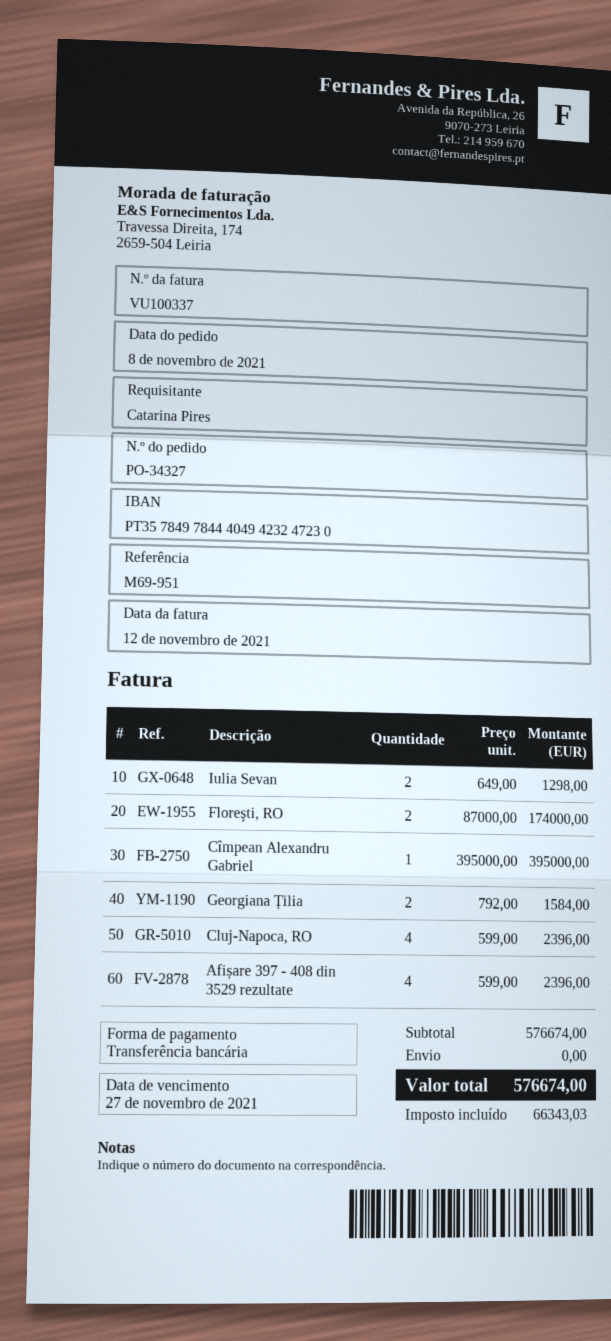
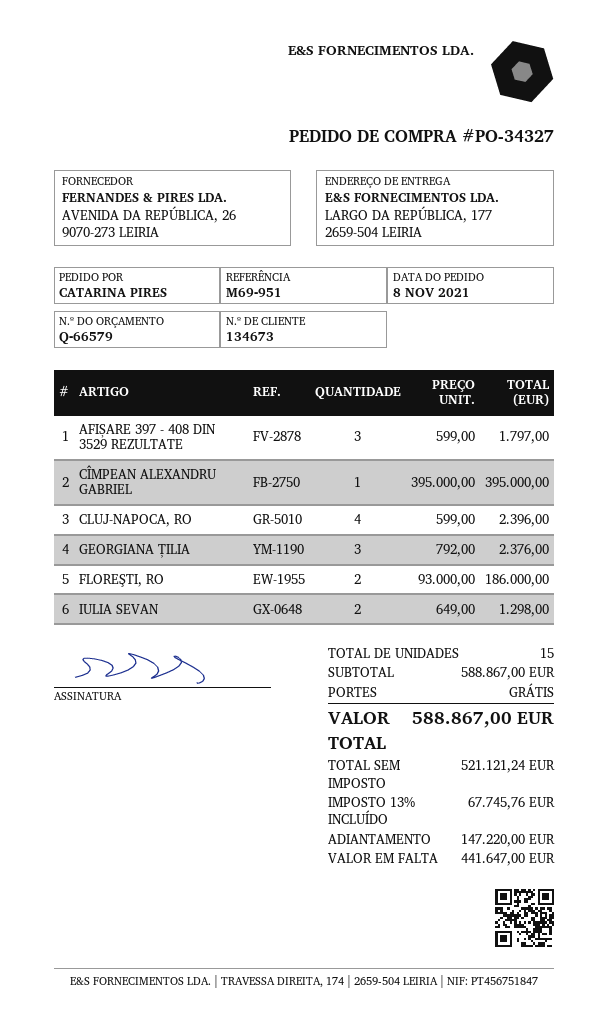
Floreşti, RO: 2 x 87000.00 = 174000.00 -> 2 x 93000.00 = 186000.00
Georgiana Țilia: 2 x 792.00 = 1584.00 -> 3 x 792.00 = 2376.00
Afișare 397 - 408 din 3529 rezultate: 4 x 599.00 = 2396.00 -> 3 x 599.00 = 1797.00
subtotal: 576674.00 -> 588867.00
tax: 66343.03 -> 67745.76
total: 576674.00 -> 588867.00

